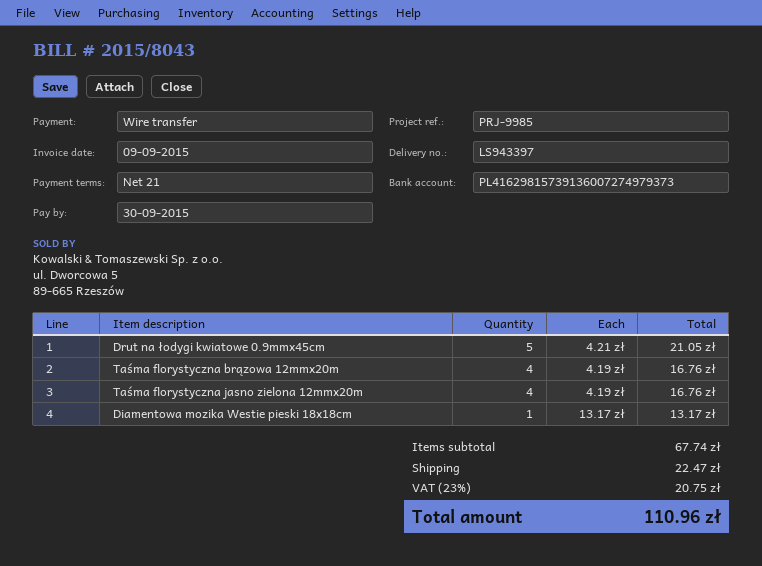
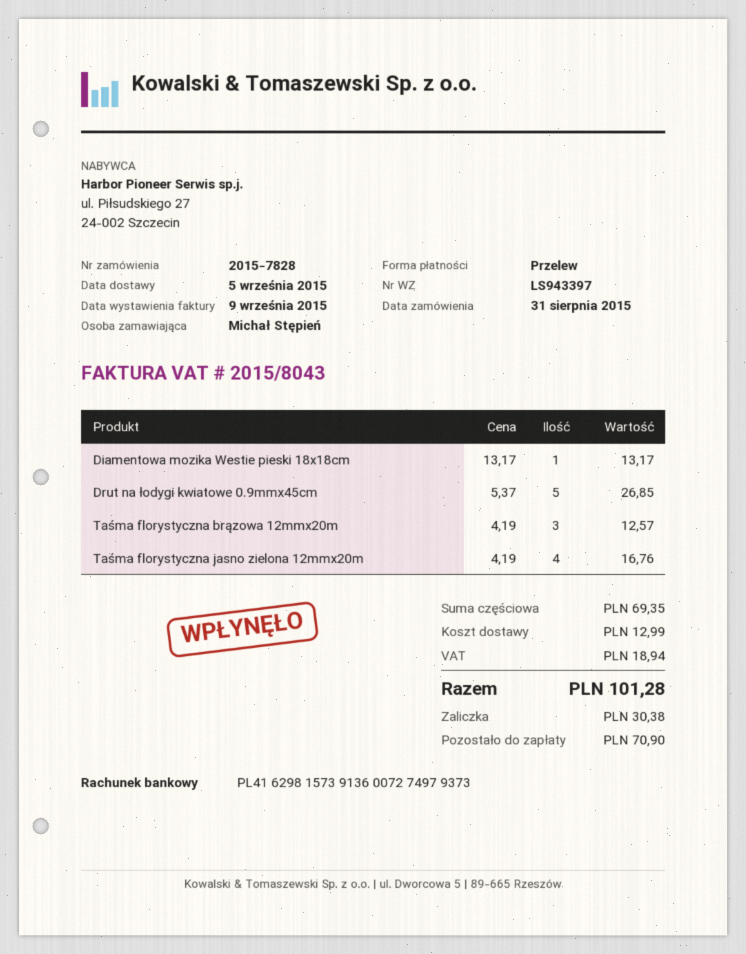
Drut na łodygi kwiatowe 0.9mmx45cm: 5 x 4.21 = 21.05 -> 5 x 5.37 = 26.85
Taśma florystyczna brązowa 12mmx20m: 4 x 4.19 = 16.76 -> 3 x 4.19 = 12.57
subtotal: 67.74 -> 69.35
shipping: 22.47 -> 12.99
tax: 20.75 -> 18.94
total: 110.96 -> 101.28

